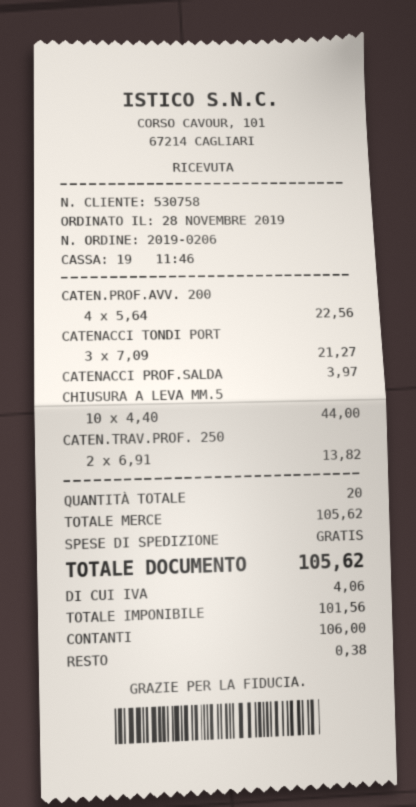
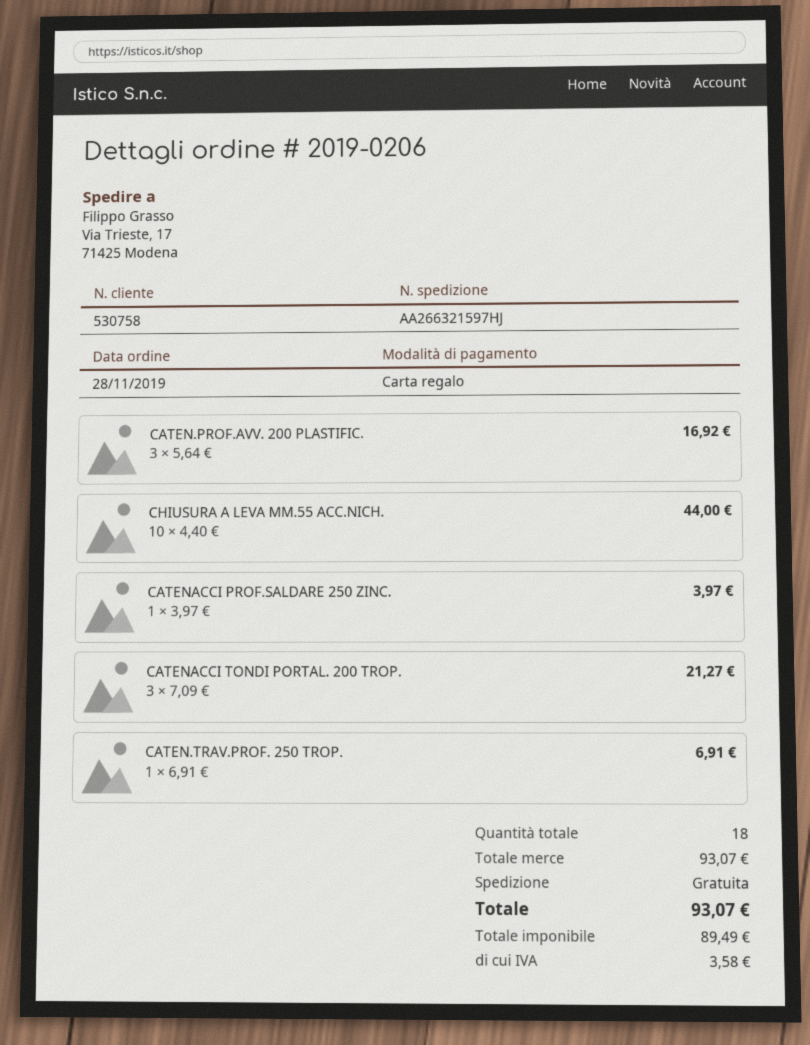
payment method: cash -> gift card
CATEN.PROF.AVV. 200: 4 x 5.64 = 22.56 -> 3 x 5.64 = 16.92
CATEN.TRAV.PROF. 250: 2 x 6.91 = 13.82 -> 1 x 6.91 = 6.91
total quantity: 20 -> 18
subtotal: 105.62 -> 93.07
net: 101.56 -> 89.49
tax: 4.06 -> 3.58
total: 105.62 -> 93.07

